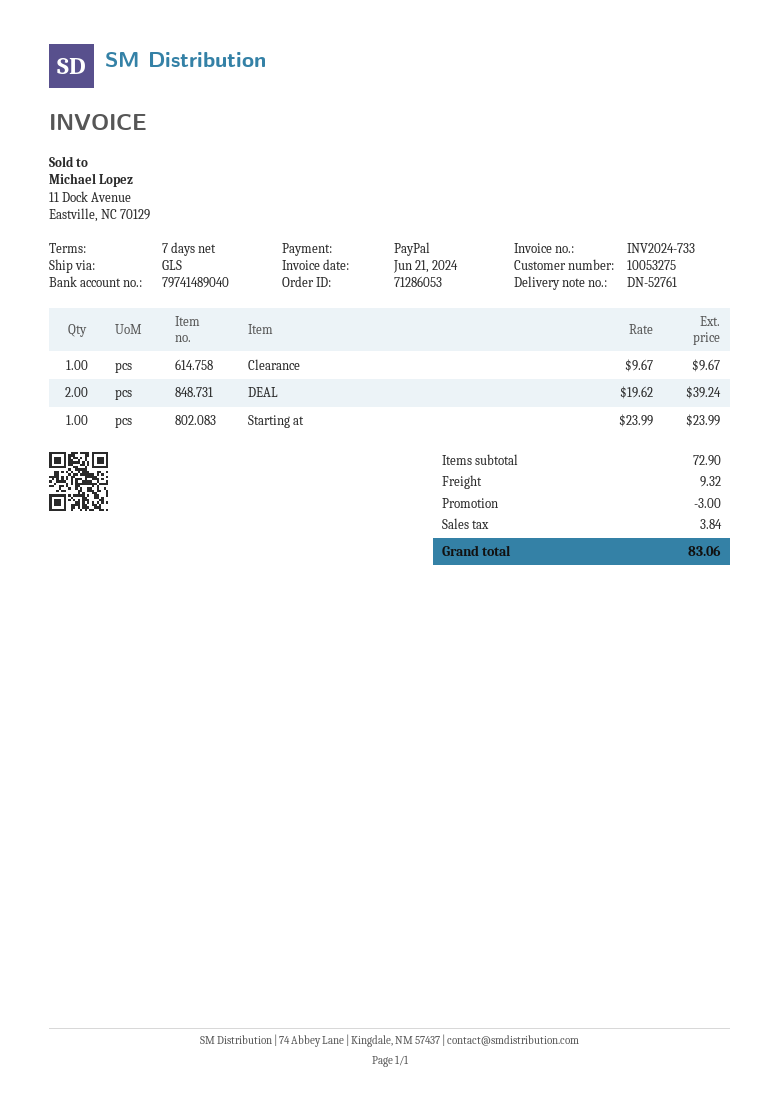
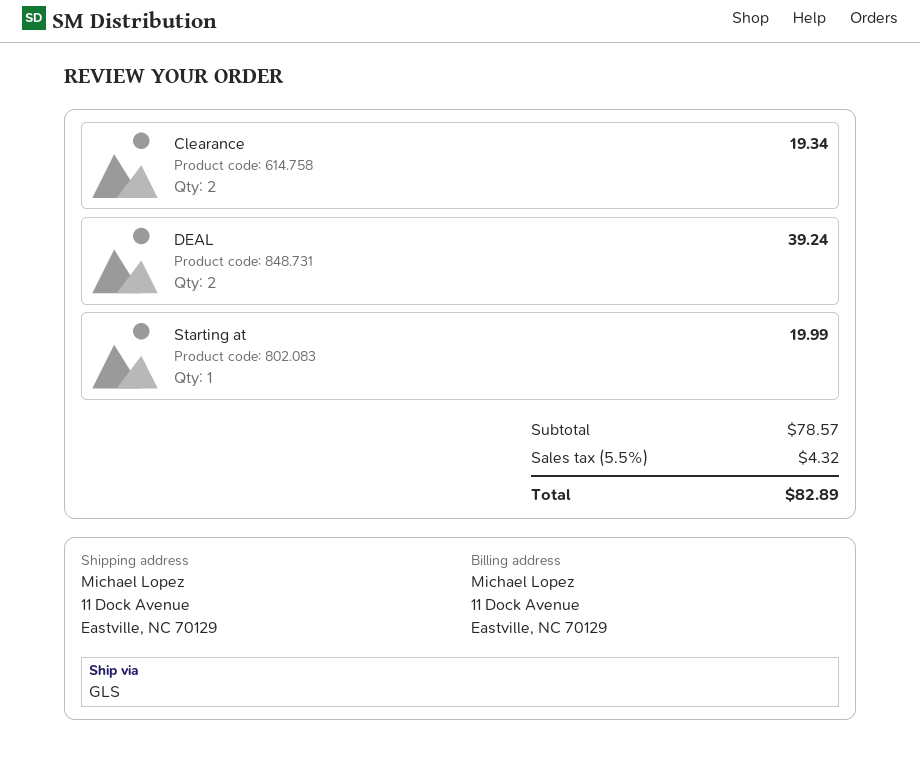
Clearance: 1 for 9.67 -> 2 for 19.34
Starting at: 1 for 23.99 -> 1 for 19.99
subtotal: 72.90 -> 78.57
discount: 3.00 -> none
shipping: 9.32 -> none
tax: 3.84 -> 4.32
total: 83.06 -> 82.89

